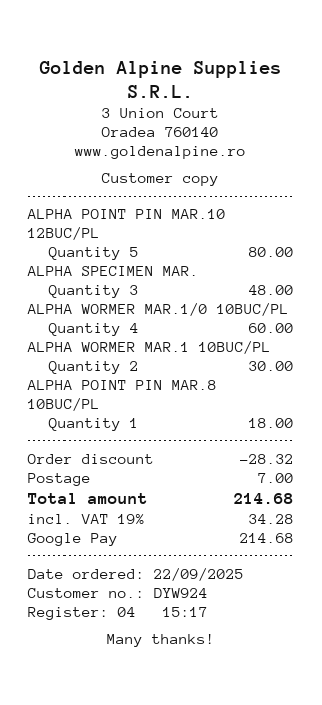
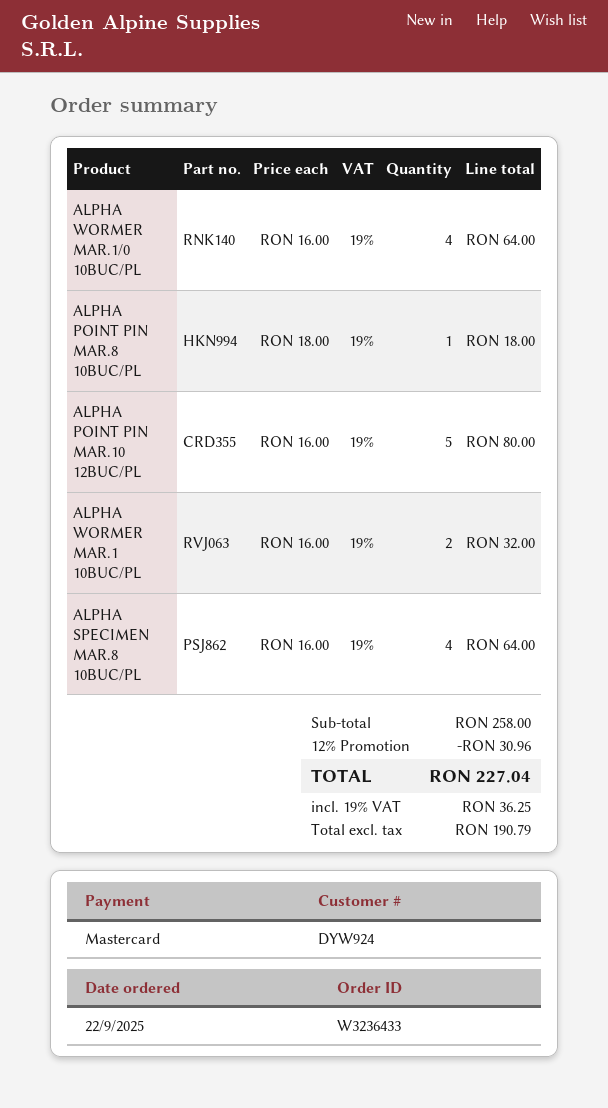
payment method: Google Pay -> Mastercard
ALPHA SPECIMEN MAR.: 3 for 48.00 -> 4 for 64.00
ALPHA WORMER MAR.1/0 10BUC/PL: 4 for 60.00 -> 4 for 64.00
ALPHA WORMER MAR.1 10BUC/PL: 2 for 30.00 -> 2 for 32.00
discount: 28.32 -> 30.96
shipping: 7.00 -> none
tax: 19% = 34.28 -> 19% = 36.25
total: 214.68 -> 227.04

